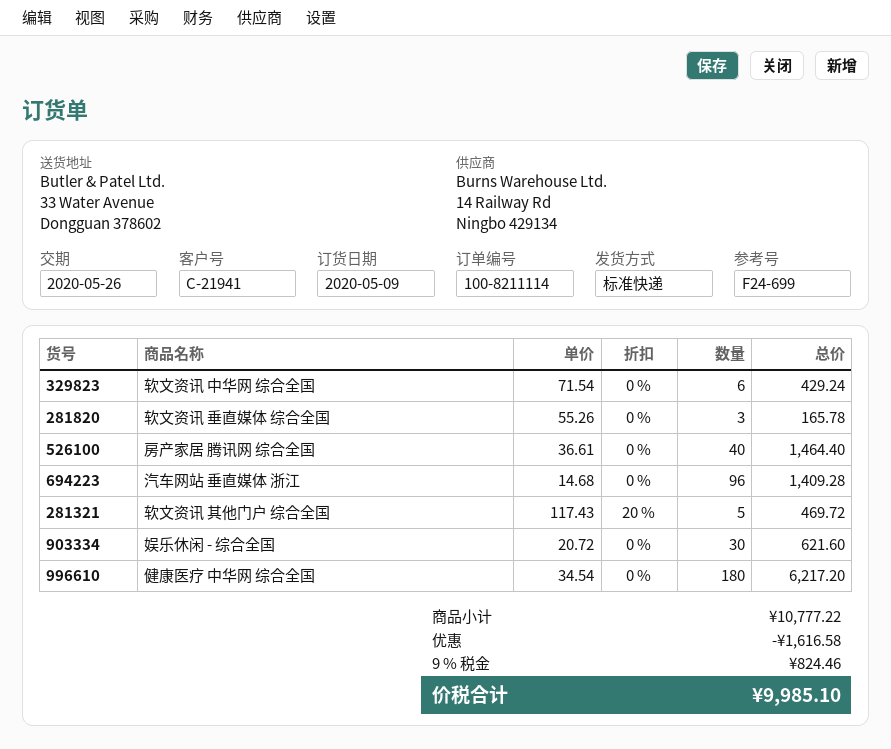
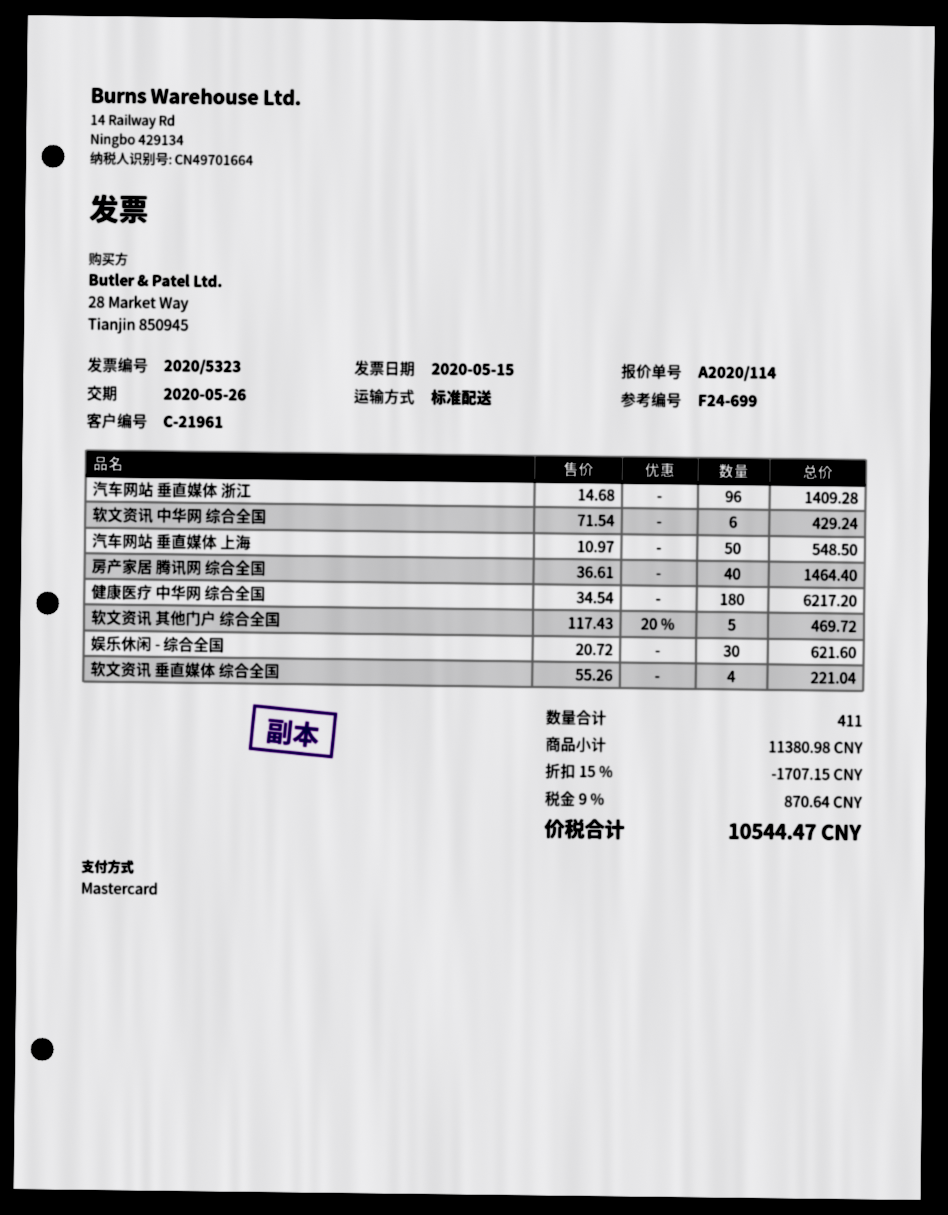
customer number: C-21941 -> C-21961
软文资讯 垂直媒体 综合全国: 3 x 55.26 = 165.78 -> 4 x 55.26 = 221.04
汽车网站 垂直媒体 上海: none -> 50 x 10.97 = 548.50
subtotal: 10777.22 -> 11380.98
discount: 1616.58 -> 1707.15
tax: 9% = 824.46 -> 9% = 870.64
total: 9985.10 -> 10544.47

